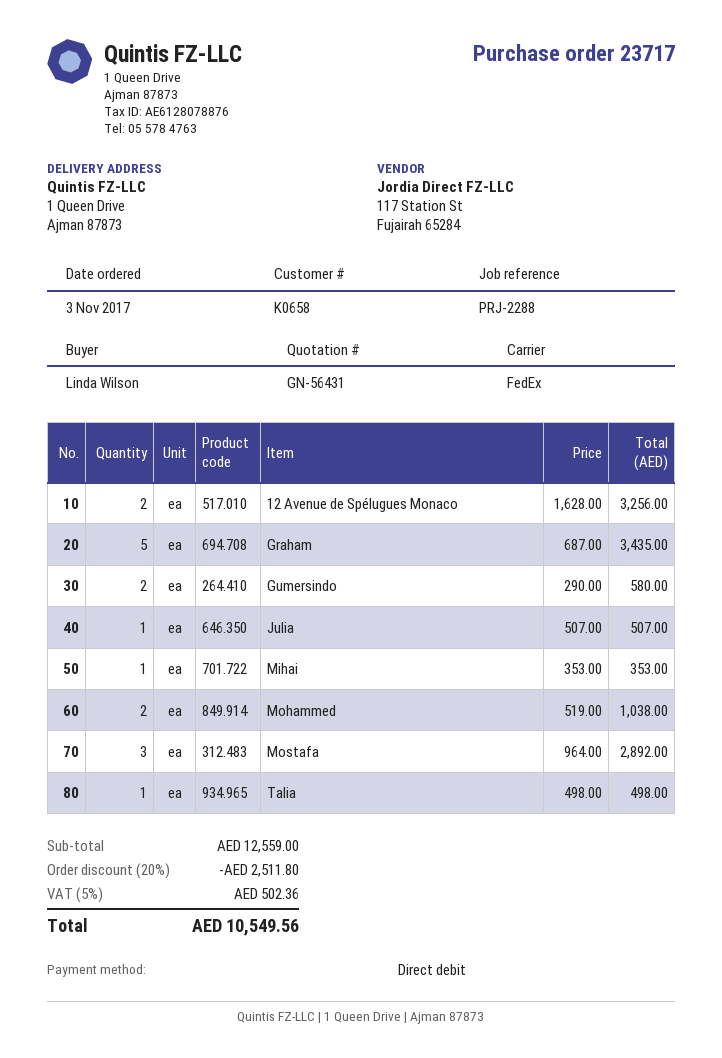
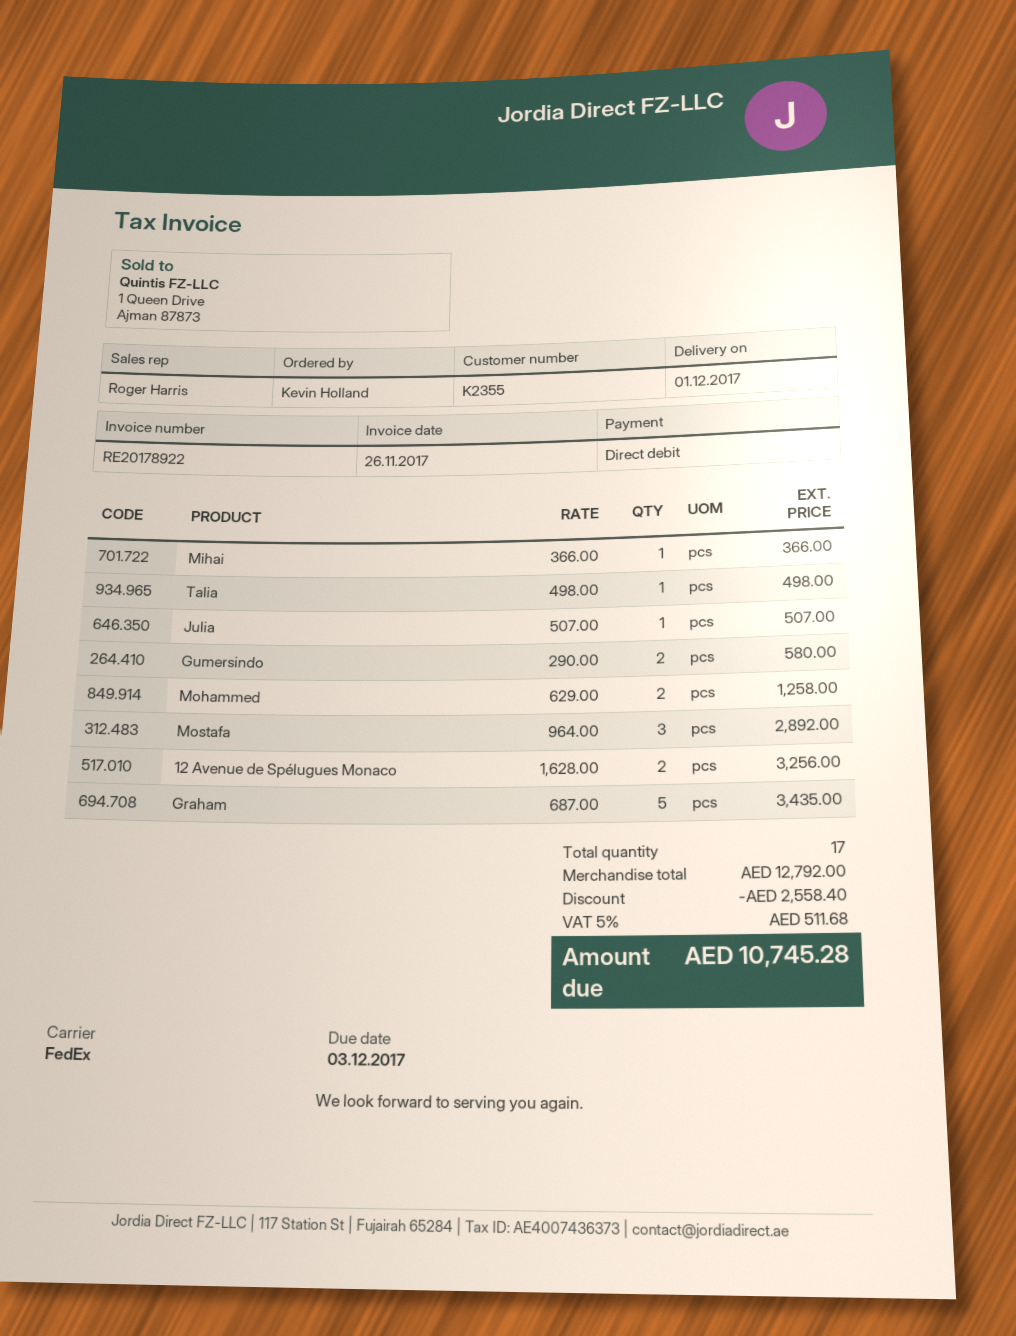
customer number: K0658 -> K2355
ordered by: Linda Wilson -> Kevin Holland
Mihai: 1 x 353.00 = 353.00 -> 1 x 366.00 = 366.00
Mohammed: 2 x 519.00 = 1038.00 -> 2 x 629.00 = 1258.00
subtotal: 12559.00 -> 12792.00
discount: 2511.80 -> 2558.40
tax: 5% = 502.36 -> 5% = 511.68
total: 10549.56 -> 10745.28

